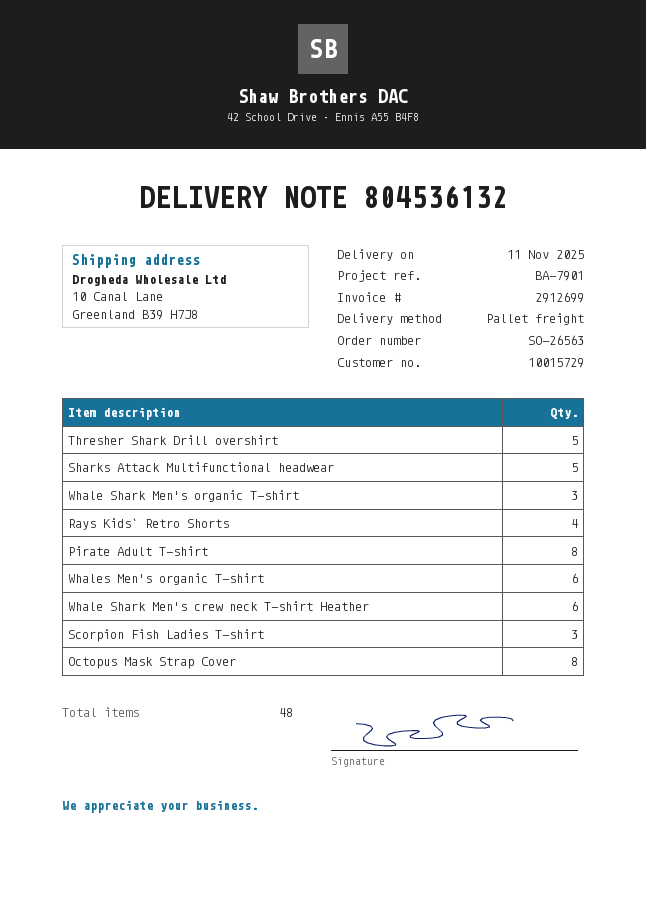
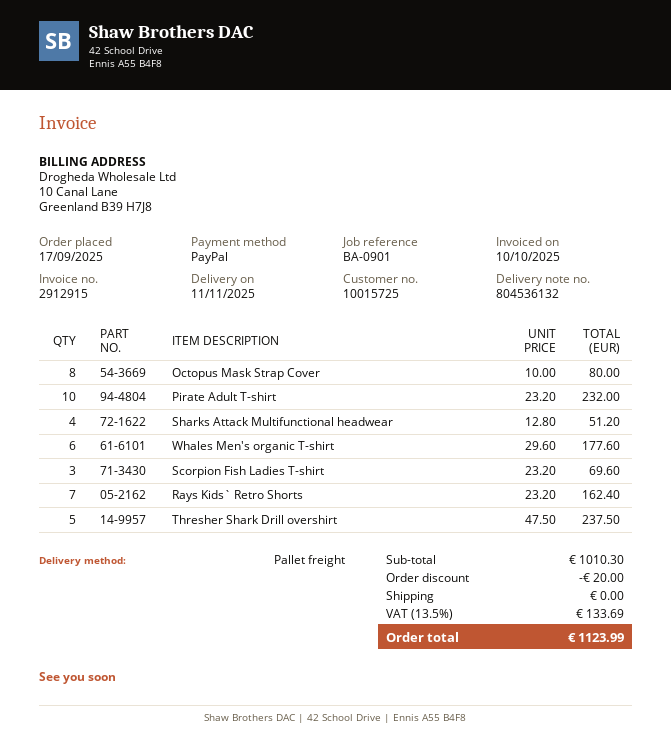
invoice number: 2912699 -> 2912915
customer number: 10015729 -> 10015725
reference: BA-7901 -> BA-0901
Sharks Attack Multifunctional headwear: 5 -> 4
Whale Shark Men's organic T-shirt: 3 -> none
Rays Kids` Retro Shorts: 4 -> 7
Pirate Adult T-shirt: 8 -> 10
Whale Shark Men's crew neck T-shirt Heather: 6 -> none

